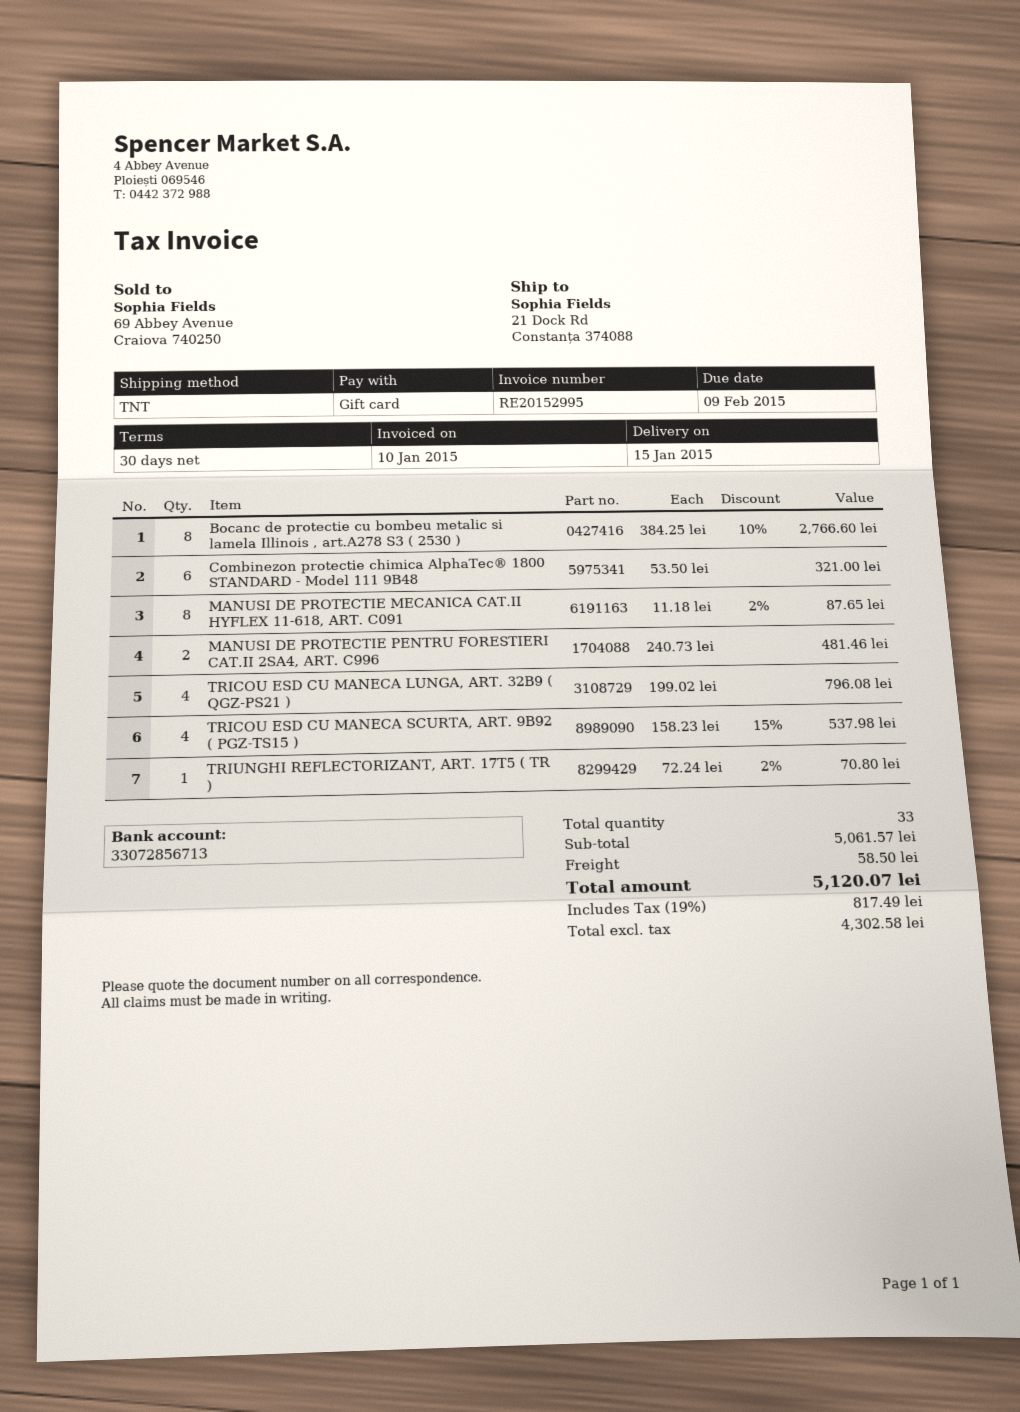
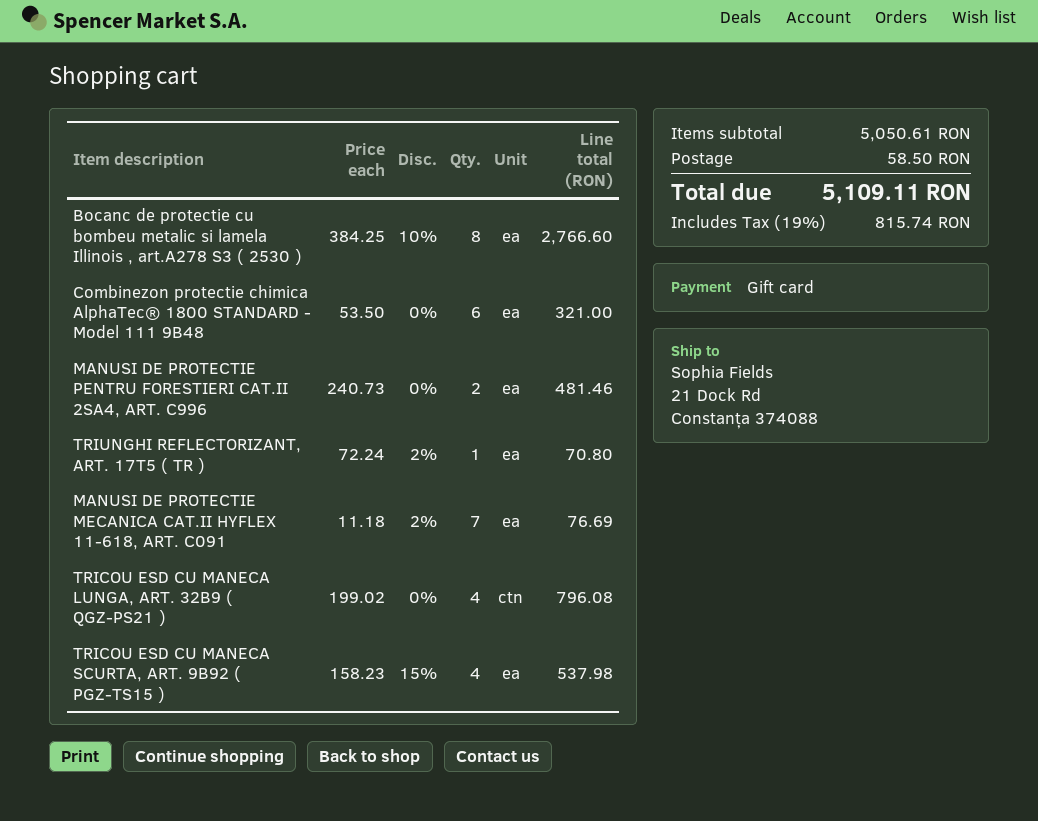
MANUSI DE PROTECTIE MECANICA CAT.II HYFLEX 11-618, ART. C091: 8 x 11.18 - 2% = 87.65 -> 7 x 11.18 - 2% = 76.69
subtotal: 5061.57 -> 5050.61
tax: 19% = 817.49 -> 19% = 815.74
total: 5120.07 -> 5109.11

